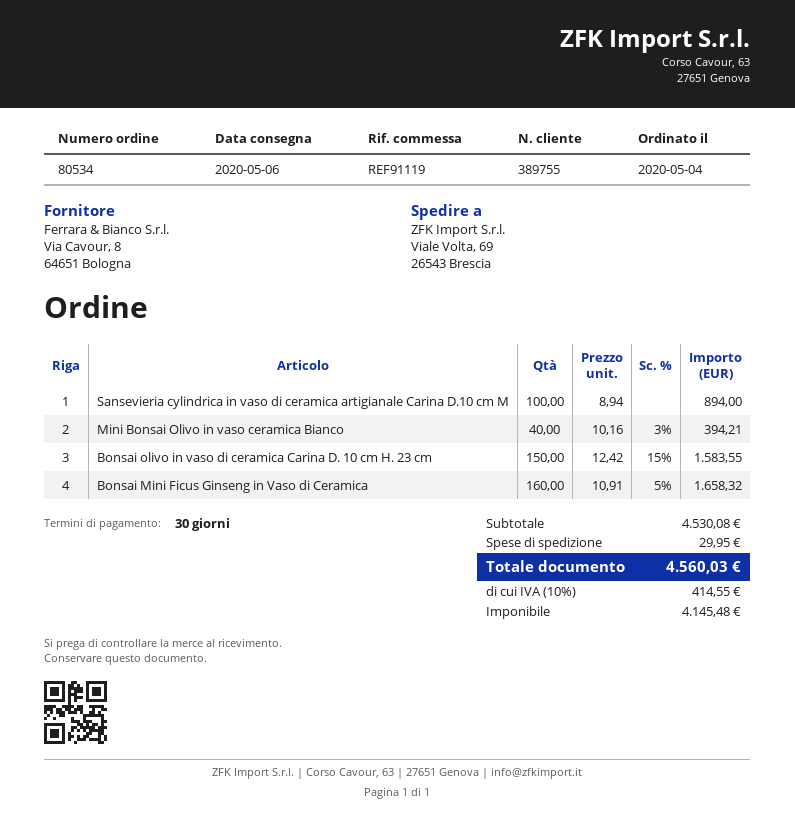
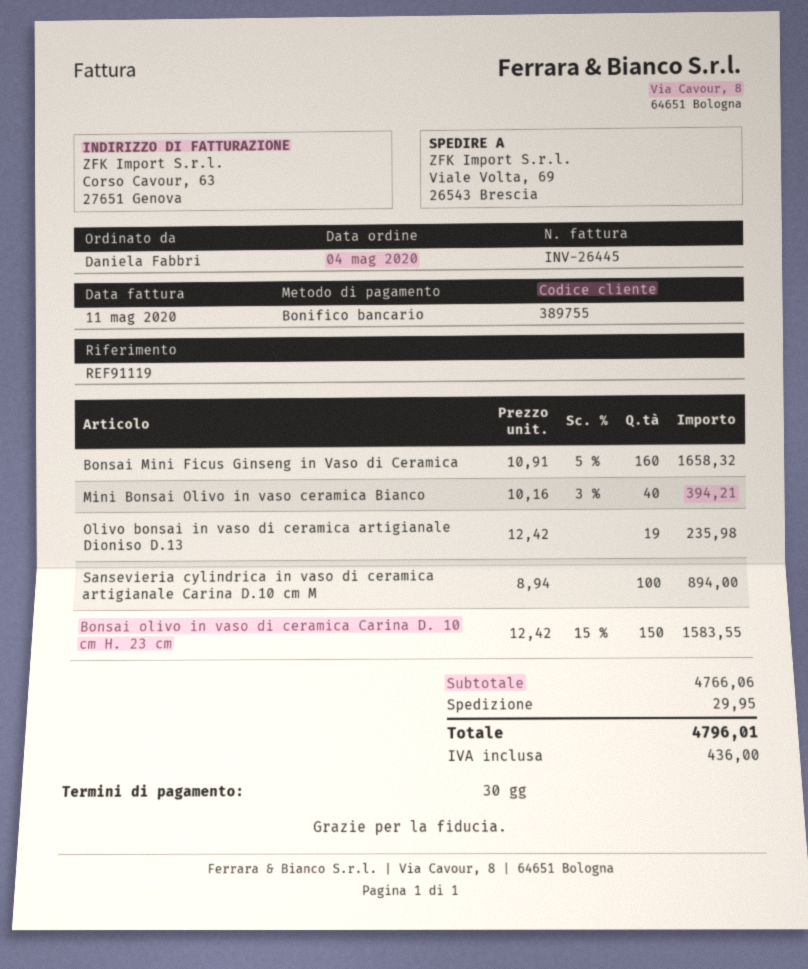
Olivo bonsai in vaso di ceramica artigianale Dioniso D.13: none -> 19 x 12.42 = 235.98
subtotal: 4530.08 -> 4766.06
tax: 414.55 -> 436.00
total: 4560.03 -> 4796.01

